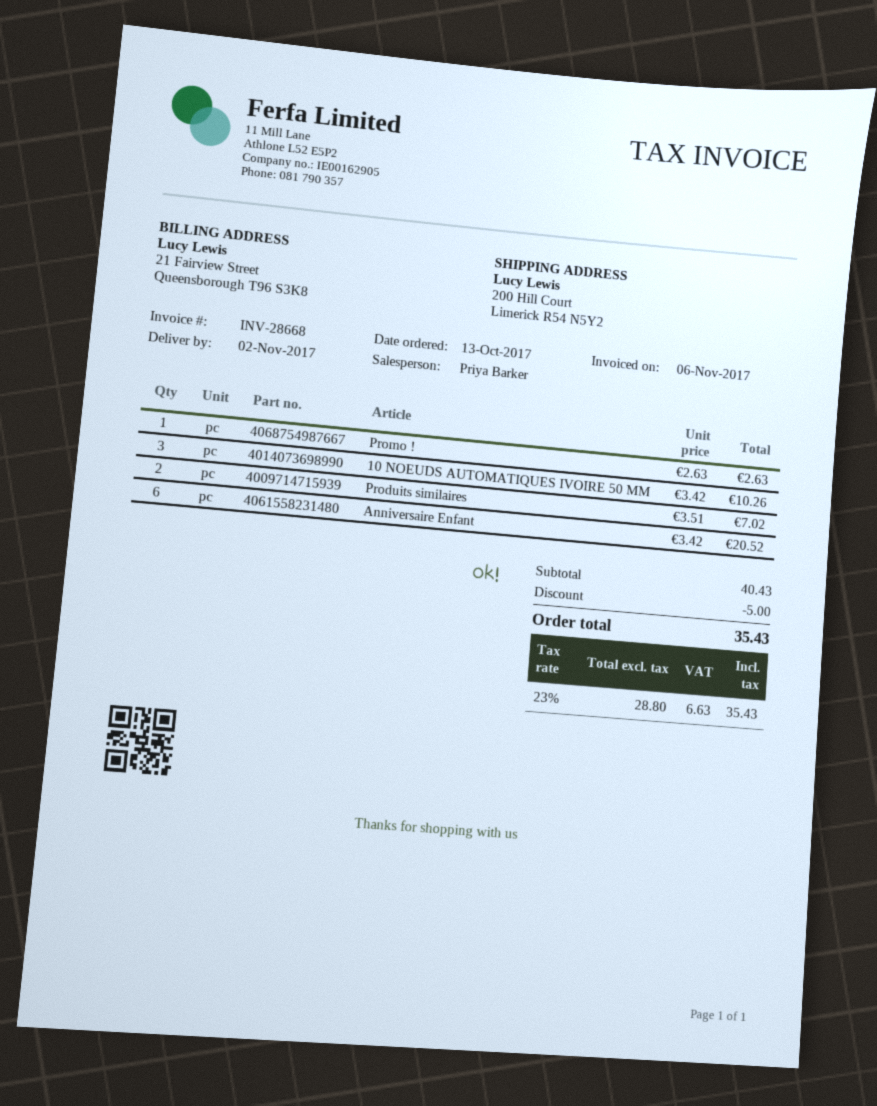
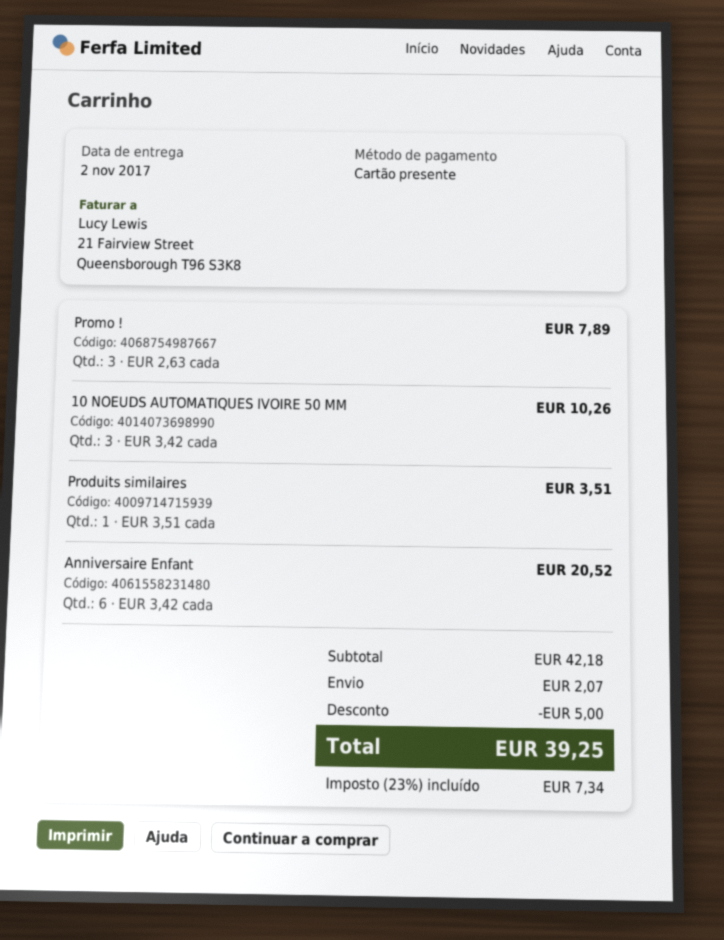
Promo !: 1 x 2.63 = 2.63 -> 3 x 2.63 = 7.89
Produits similaires: 2 x 3.51 = 7.02 -> 1 x 3.51 = 3.51
subtotal: 40.43 -> 42.18
shipping: none -> 2.07
tax: 23% = 6.63 -> 23% = 7.34
total: 35.43 -> 39.25

